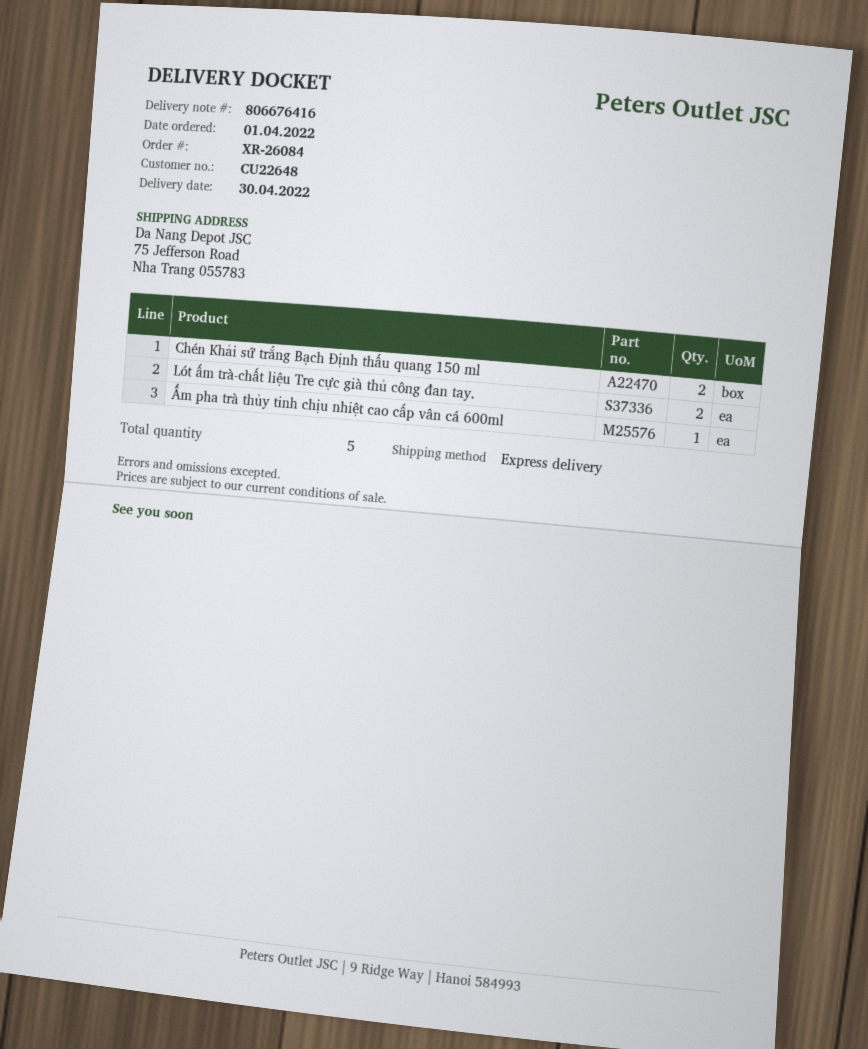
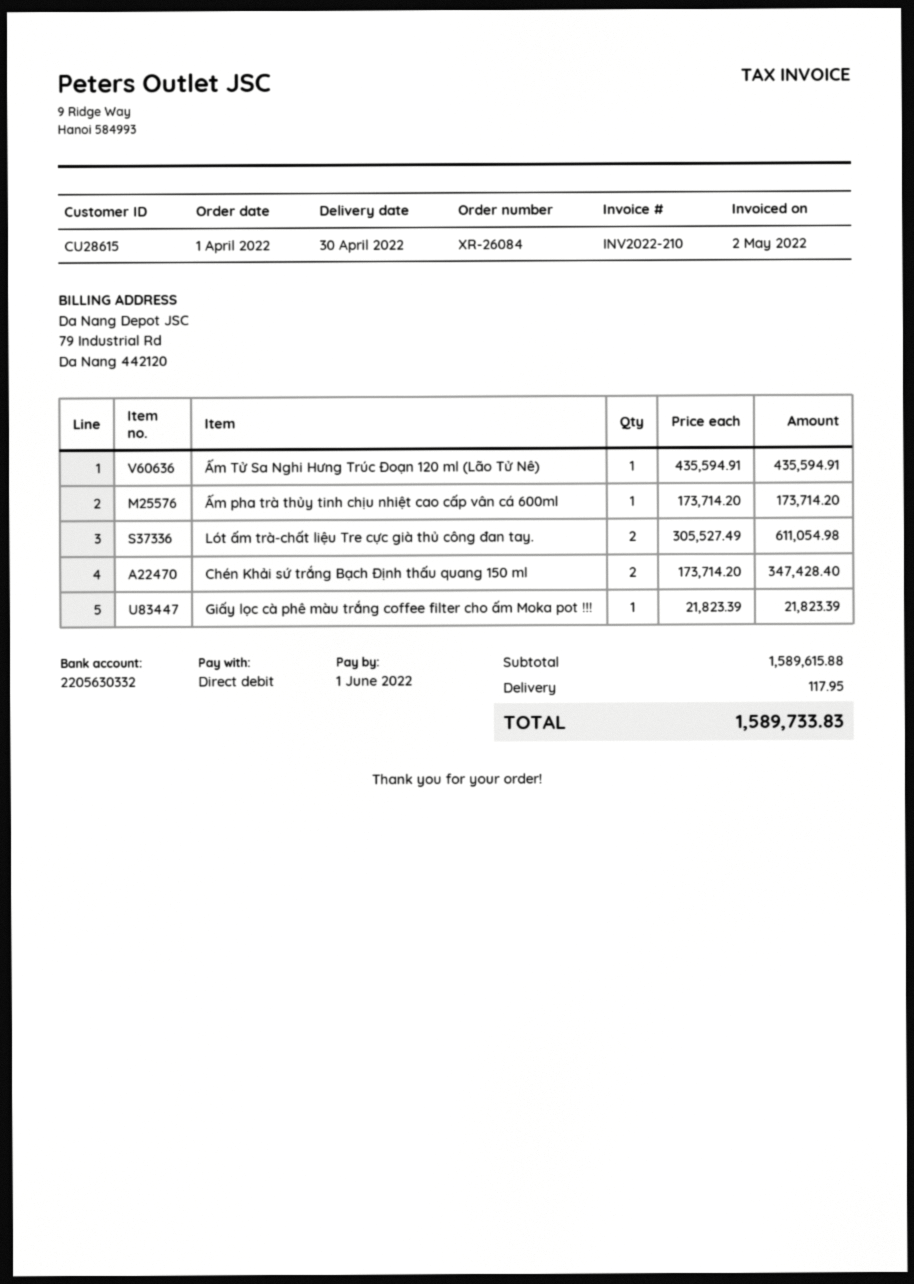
customer number: CU22648 -> CU28615
Ấm Tử Sa Nghi Hưng Trúc Đoạn 120 ml (Lão Tử Nê): none -> 1
Giấy lọc cà phê màu trắng coffee filter cho ấm Moka pot !!!: none -> 1

